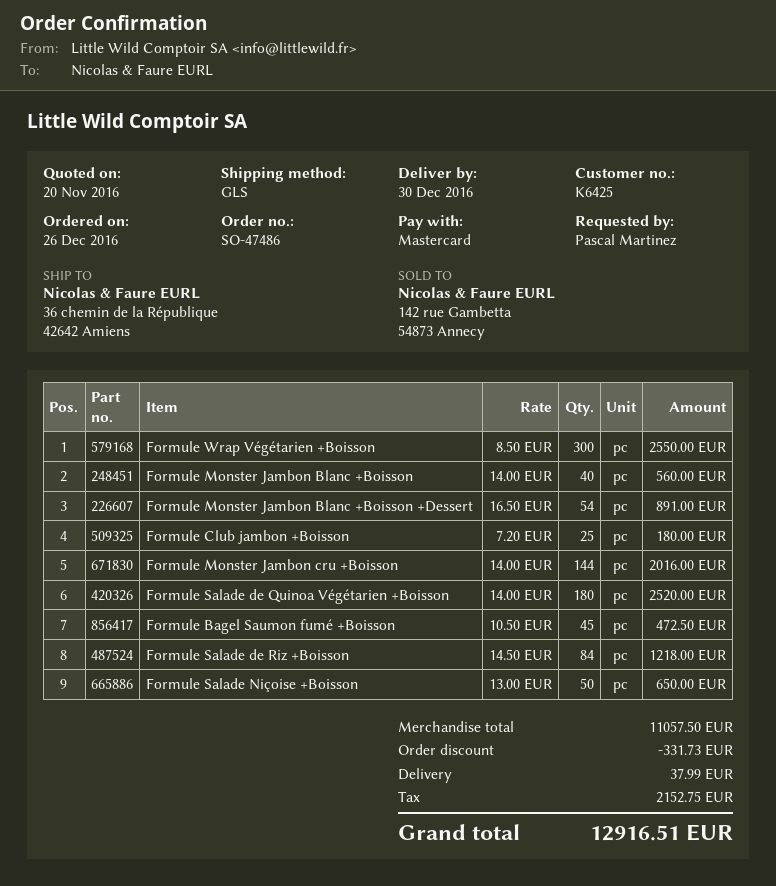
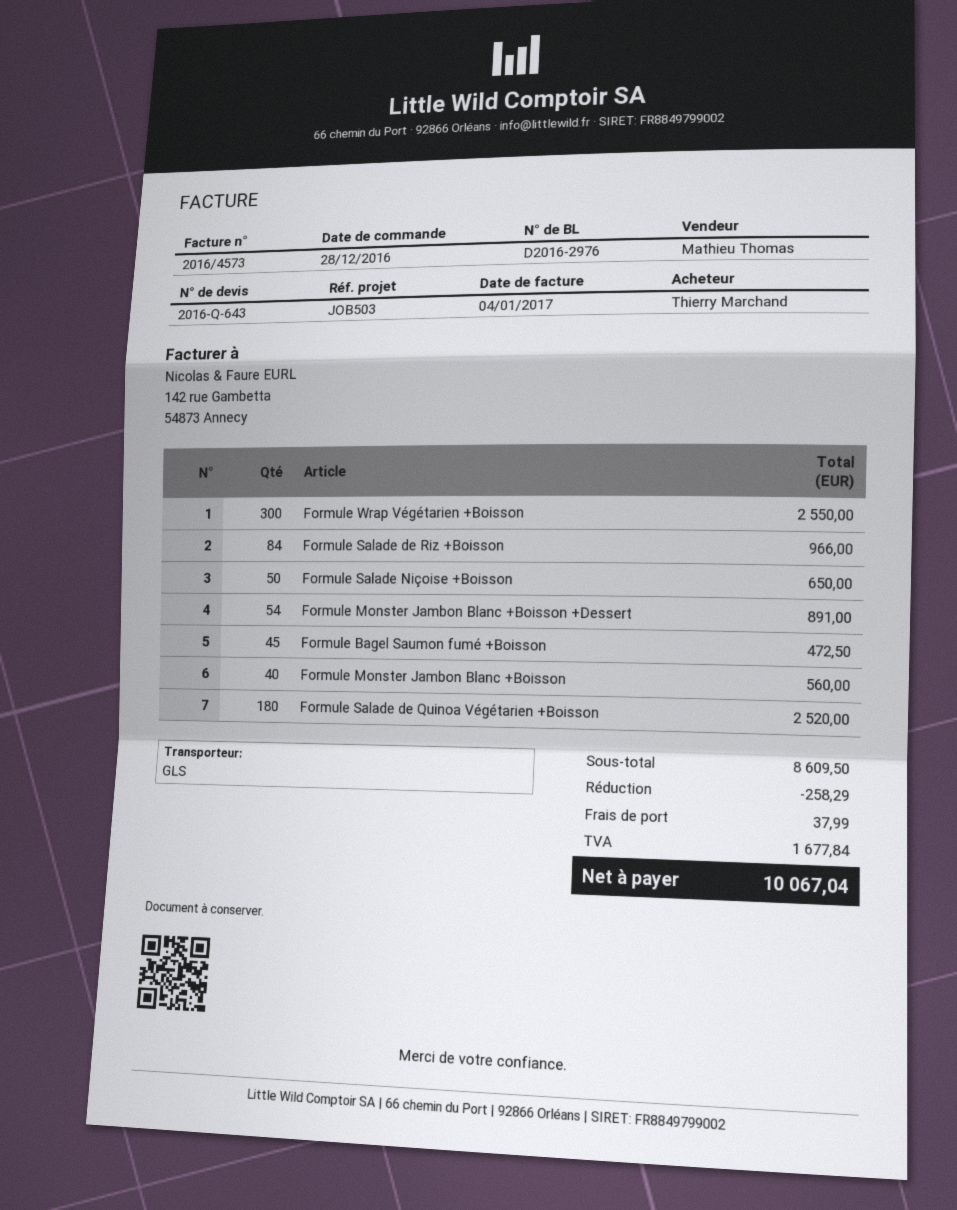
order date: 2016-12-26 -> 2016-12-28
ordered by: Pascal Martinez -> Thierry Marchand
Formule Club jambon +Boisson: 25 for 180.00 -> none
Formule Monster Jambon cru +Boisson: 144 for 2016.00 -> none
Formule Salade de Riz +Boisson: 84 for 1218.00 -> 84 for 966.00
subtotal: 11057.50 -> 8609.50
discount: 331.73 -> 258.29
tax: 2152.75 -> 1677.84
total: 12916.51 -> 10067.04

